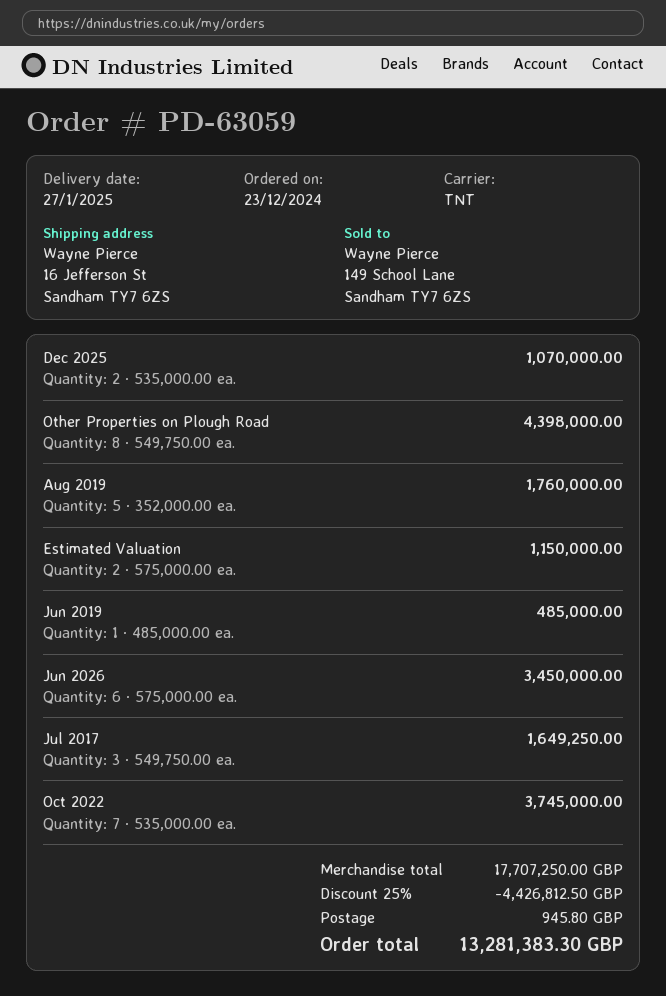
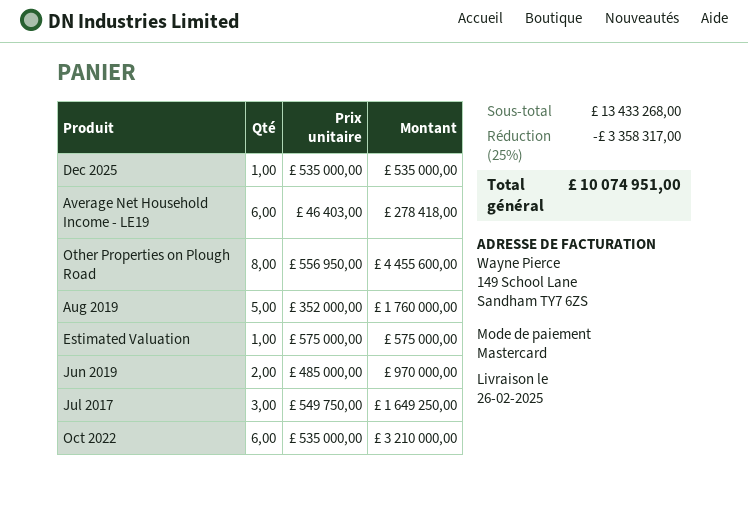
delivery date: 2025-01-27 -> 2025-02-26
Dec 2025: 2 x 535000.00 = 1070000.00 -> 1 x 535000.00 = 535000.00
Other Properties on Plough Road: 8 x 549750.00 = 4398000.00 -> 8 x 556950.00 = 4455600.00
Estimated Valuation: 2 x 575000.00 = 1150000.00 -> 1 x 575000.00 = 575000.00
Jun 2019: 1 x 485000.00 = 485000.00 -> 2 x 485000.00 = 970000.00
Jun 2026: 6 x 575000.00 = 3450000.00 -> none
Oct 2022: 7 x 535000.00 = 3745000.00 -> 6 x 535000.00 = 3210000.00
Average Net Household Income - LE19: none -> 6 x 46403.00 = 278418.00
subtotal: 17707250.00 -> 13433268.00
discount: 25% = 4426812.50 -> 25% = 3358317.00
shipping: 945.80 -> none
total: 13281383.30 -> 10074951.00

